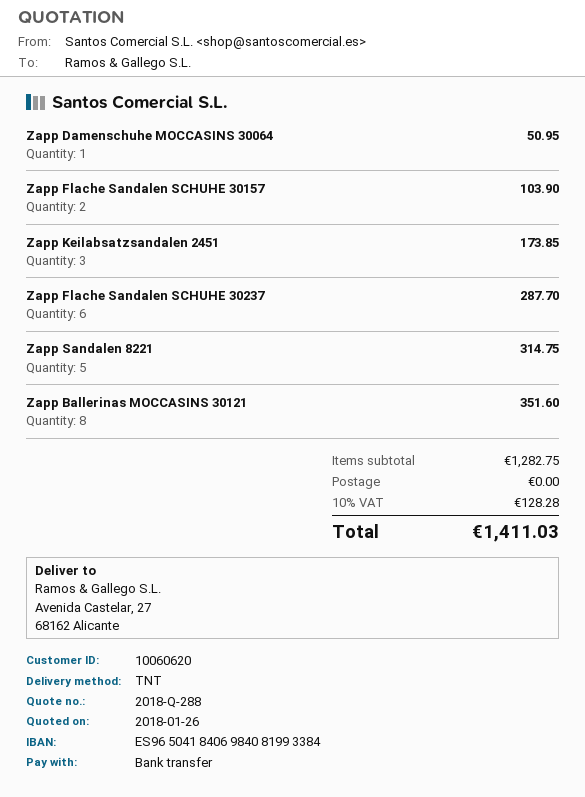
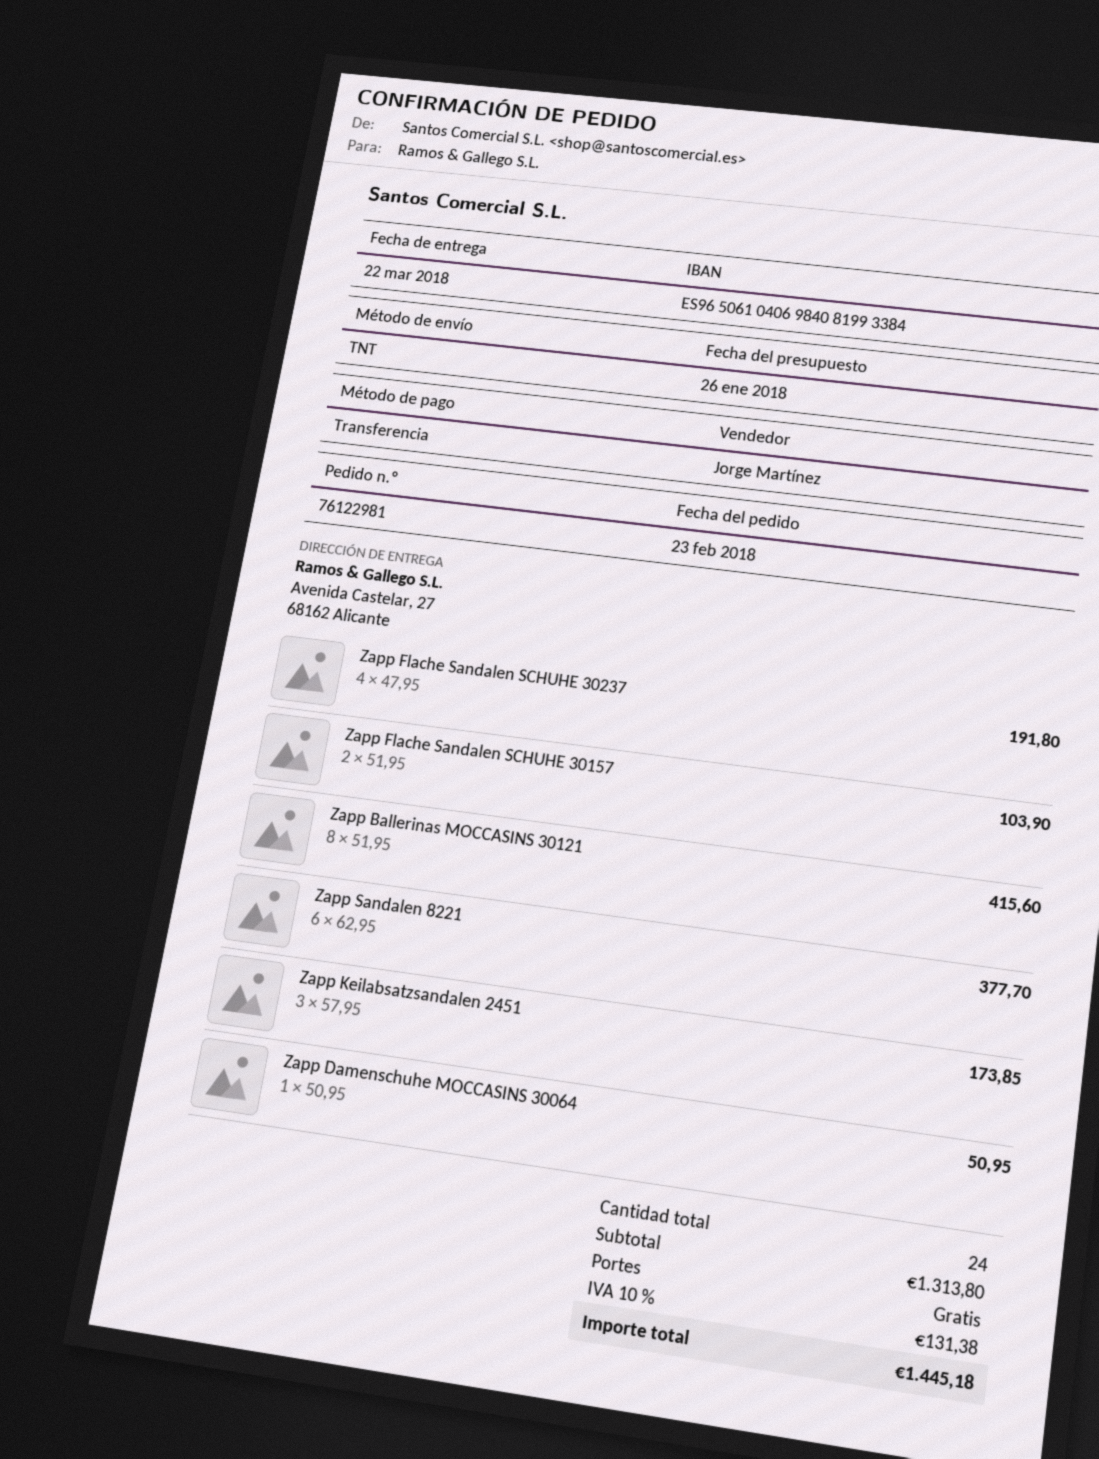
bank account: ES9650418406984081993384 -> ES9650610406984081993384
Zapp Flache Sandalen SCHUHE 30237: 6 for 287.70 -> 4 for 191.80
Zapp Sandalen 8221: 5 for 314.75 -> 6 for 377.70
Zapp Ballerinas MOCCASINS 30121: 8 for 351.60 -> 8 for 415.60
subtotal: 1282.75 -> 1313.80
tax: 10% = 128.28 -> 10% = 131.38
total: 1411.03 -> 1445.18

